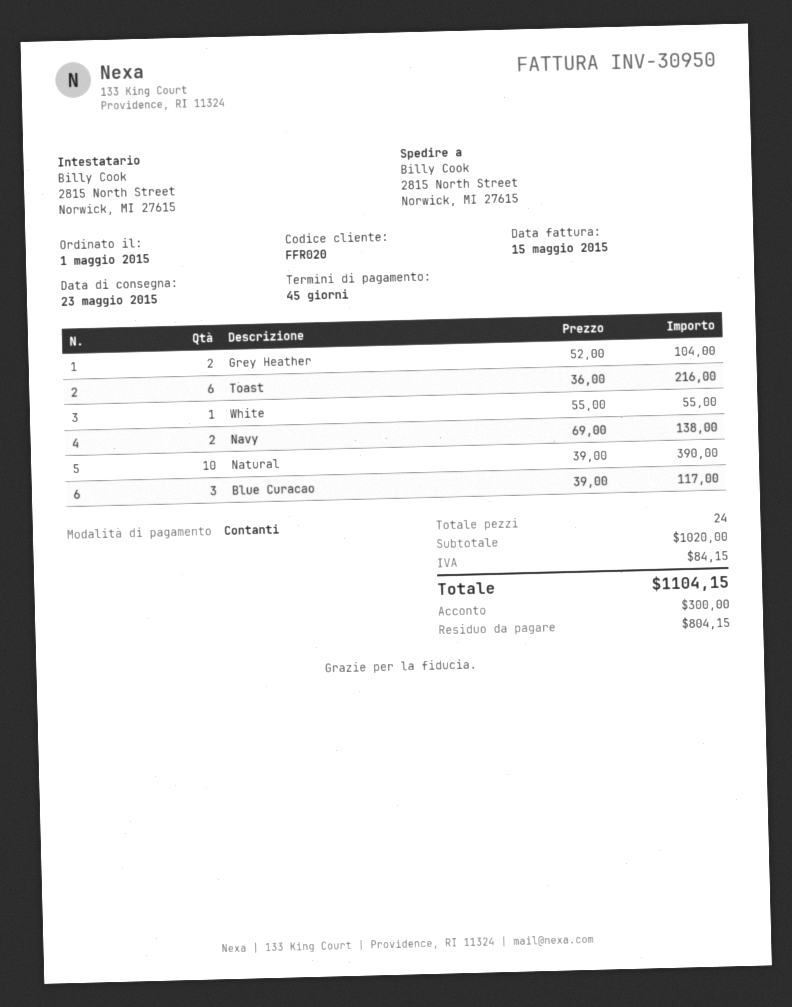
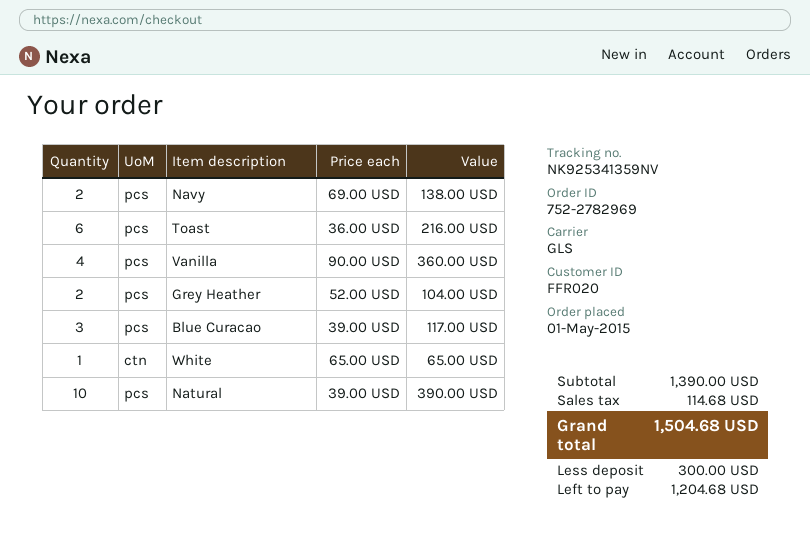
White: 1 x 55.00 = 55.00 -> 1 x 65.00 = 65.00
Vanilla: none -> 4 x 90.00 = 360.00
subtotal: 1020.00 -> 1390.00
tax: 84.15 -> 114.68
total: 1104.15 -> 1504.68
balance: 804.15 -> 1204.68

